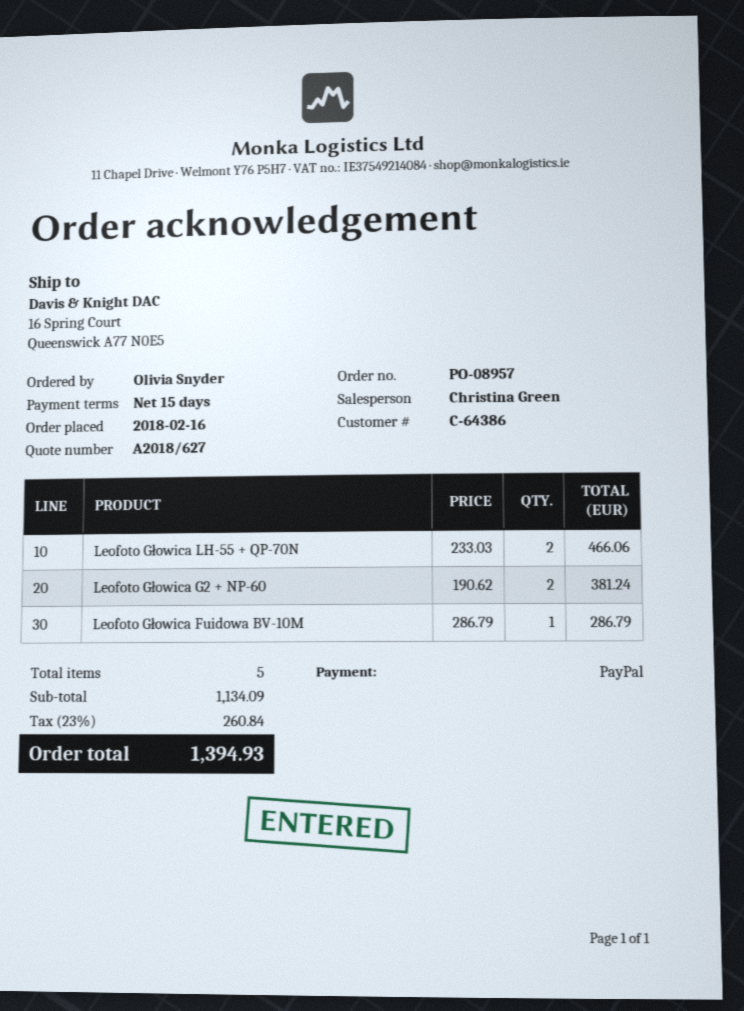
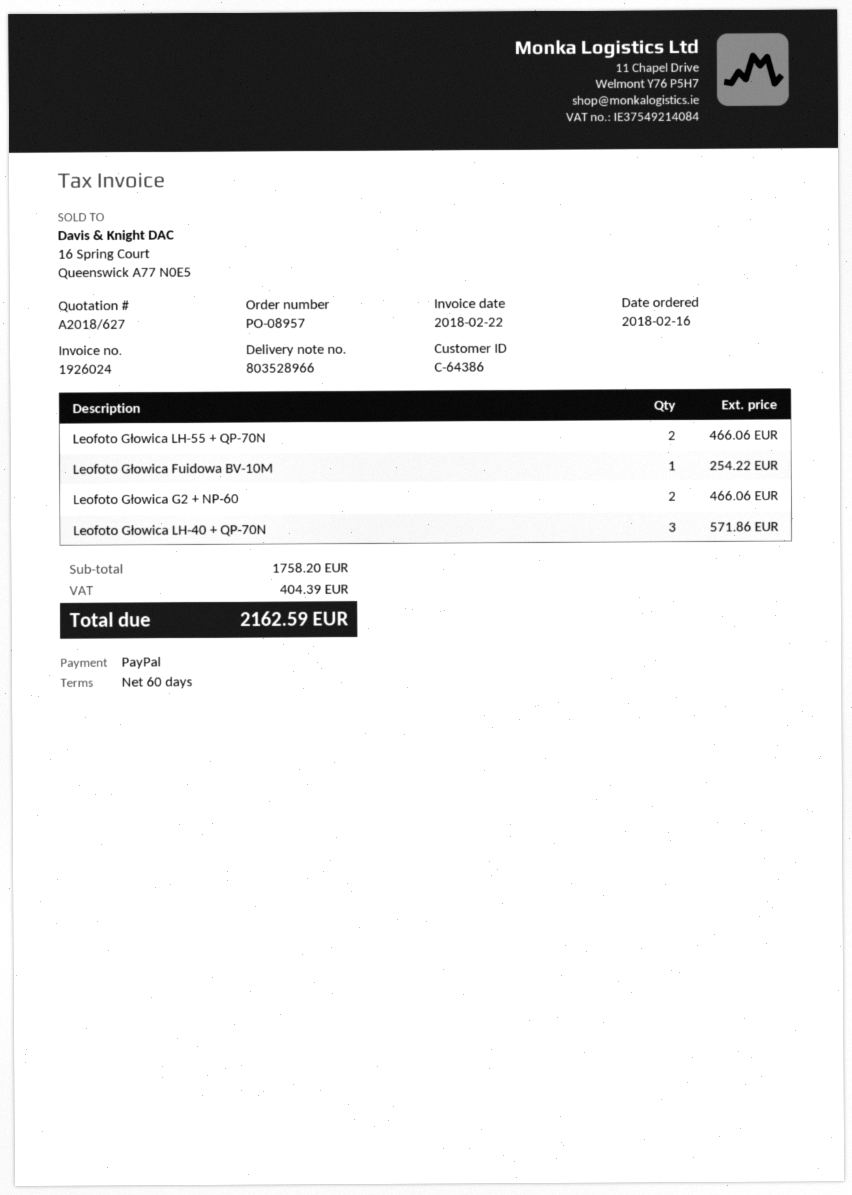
payment terms: 15 days -> 60 days
Leofoto Głowica G2 + NP-60: 2 for 381.24 -> 2 for 466.06
Leofoto Głowica Fuidowa BV-10M: 1 for 286.79 -> 1 for 254.22
Leofoto Głowica LH-40 + QP-70N: none -> 3 for 571.86
subtotal: 1134.09 -> 1758.20
tax: 260.84 -> 404.39
total: 1394.93 -> 2162.59

